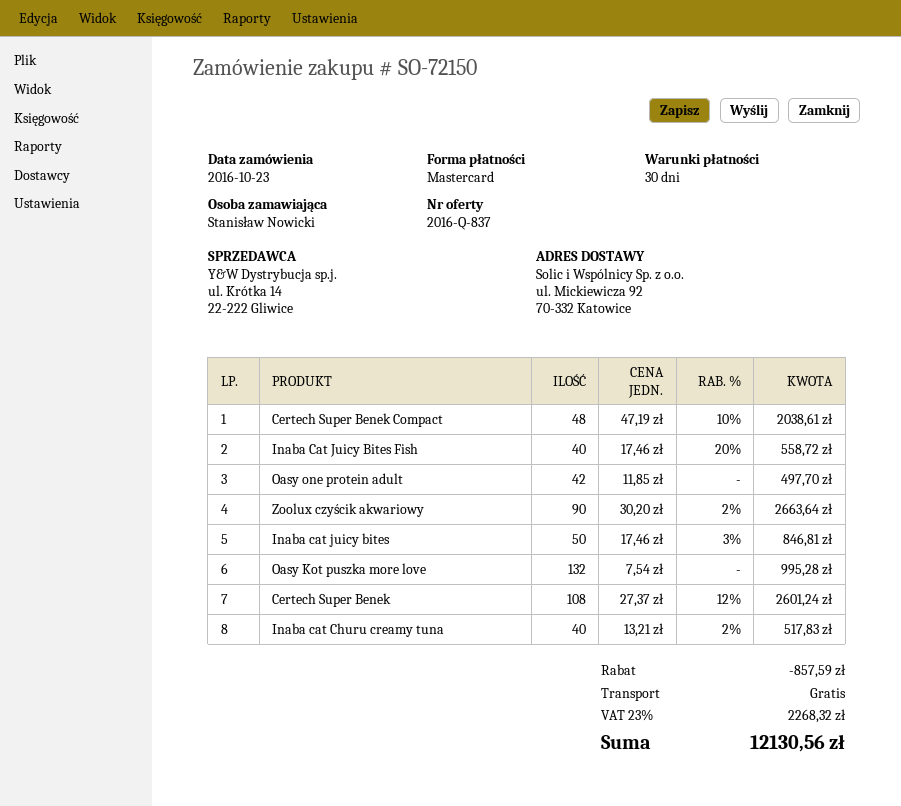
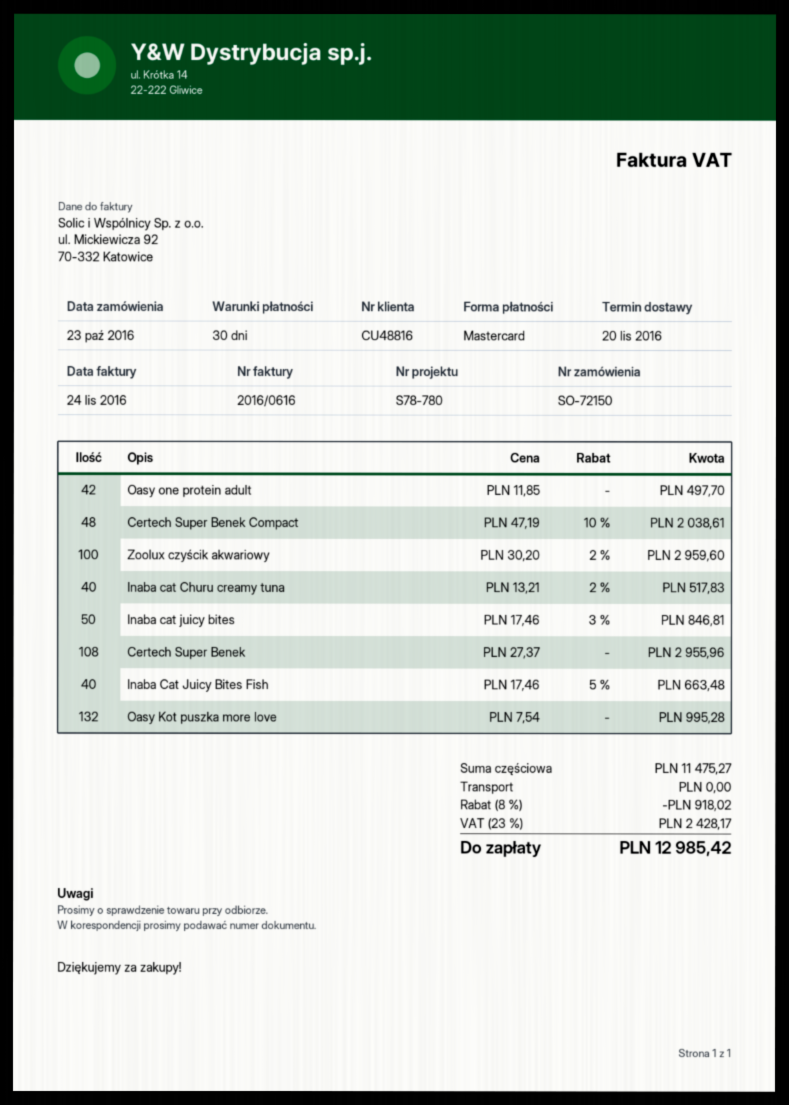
Inaba Cat Juicy Bites Fish: 40 x 17.46 - 20% = 558.72 -> 40 x 17.46 - 5% = 663.48
Zoolux czyścik akwariowy: 90 x 30.20 - 2% = 2663.64 -> 100 x 30.20 - 2% = 2959.60
Certech Super Benek: 108 x 27.37 - 12% = 2601.24 -> 108 x 27.37 = 2955.96
discount: 857.59 -> 918.02
tax: 23% = 2268.32 -> 23% = 2428.17
total: 12130.56 -> 12985.42

